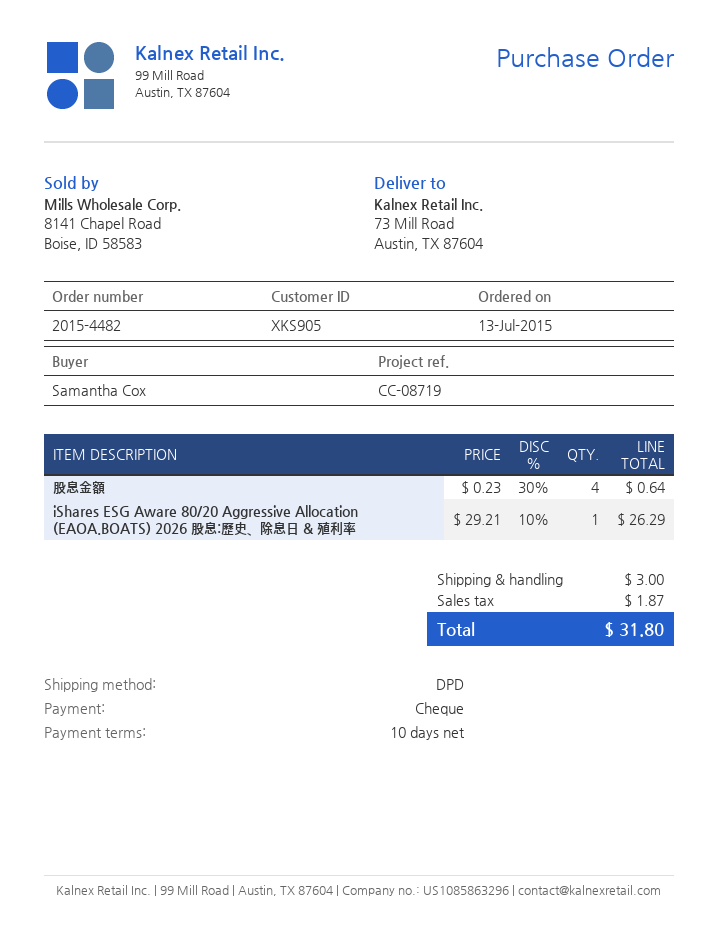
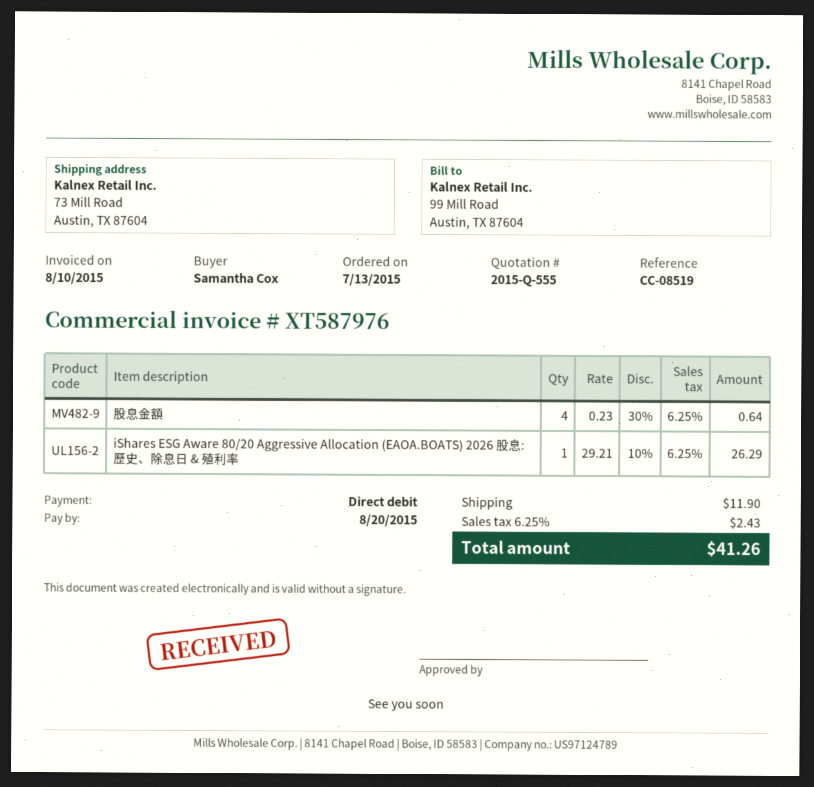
reference: CC-08719 -> CC-08519
payment method: cheque -> direct debit
shipping: 3.00 -> 11.90
tax: 1.87 -> 2.43
total: 31.80 -> 41.26

